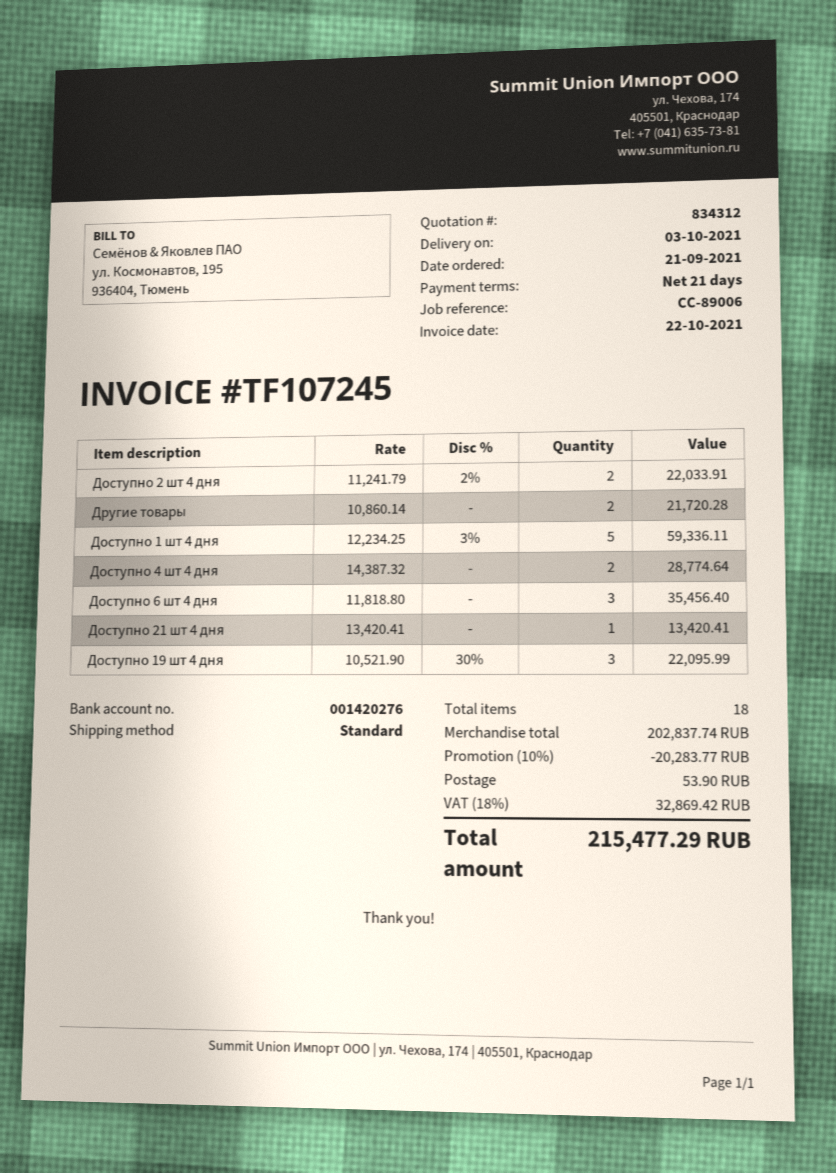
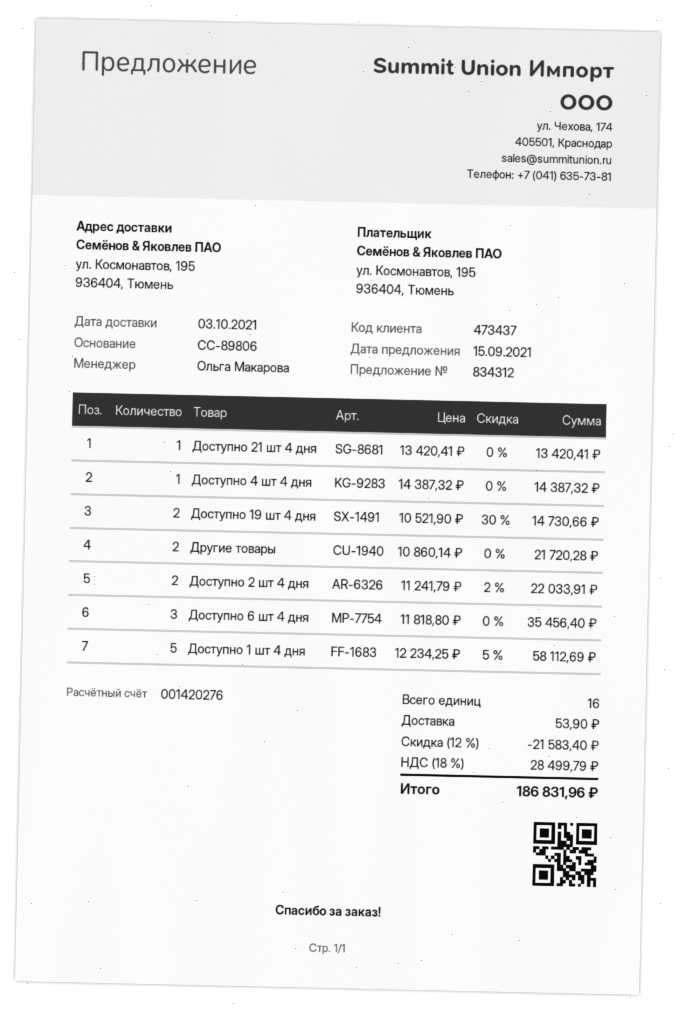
reference: CC-89006 -> CC-89806
Доступно 1 шт 4 дня: 5 x 12234.25 - 3% = 59336.11 -> 5 x 12234.25 - 5% = 58112.69
Доступно 4 шт 4 дня: 2 x 14387.32 = 28774.64 -> 1 x 14387.32 = 14387.32
Доступно 19 шт 4 дня: 3 x 10521.90 - 30% = 22095.99 -> 2 x 10521.90 - 30% = 14730.66
total quantity: 18 -> 16
discount: 10% = 20283.77 -> 12% = 21583.40
tax: 18% = 32869.42 -> 18% = 28499.79
total: 215477.29 -> 186831.96

